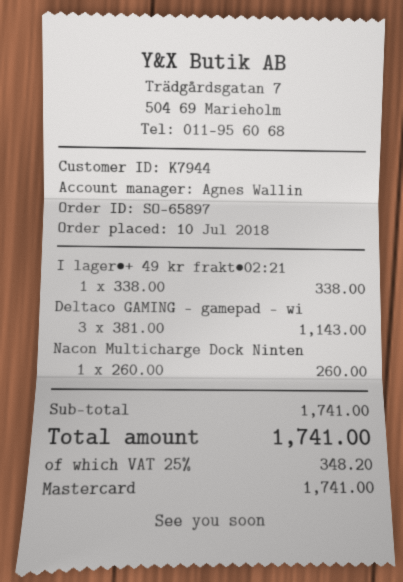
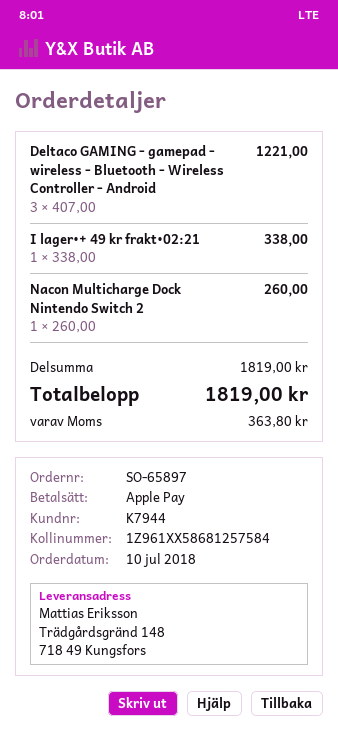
payment method: Mastercard -> Apple Pay
Deltaco GAMING - gamepad - wi: 3 x 381.00 = 1143.00 -> 3 x 407.00 = 1221.00
subtotal: 1741.00 -> 1819.00
tax: 348.20 -> 363.80
total: 1741.00 -> 1819.00

